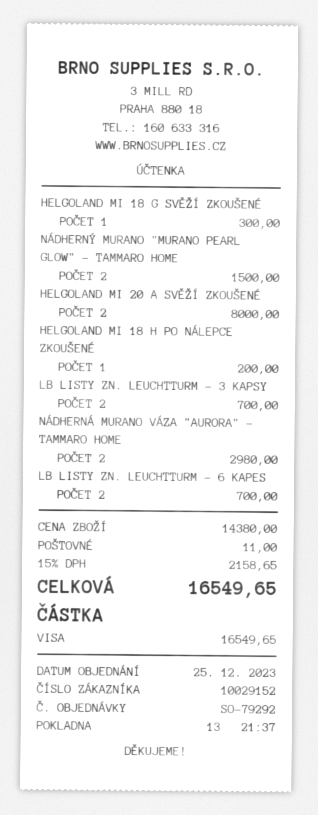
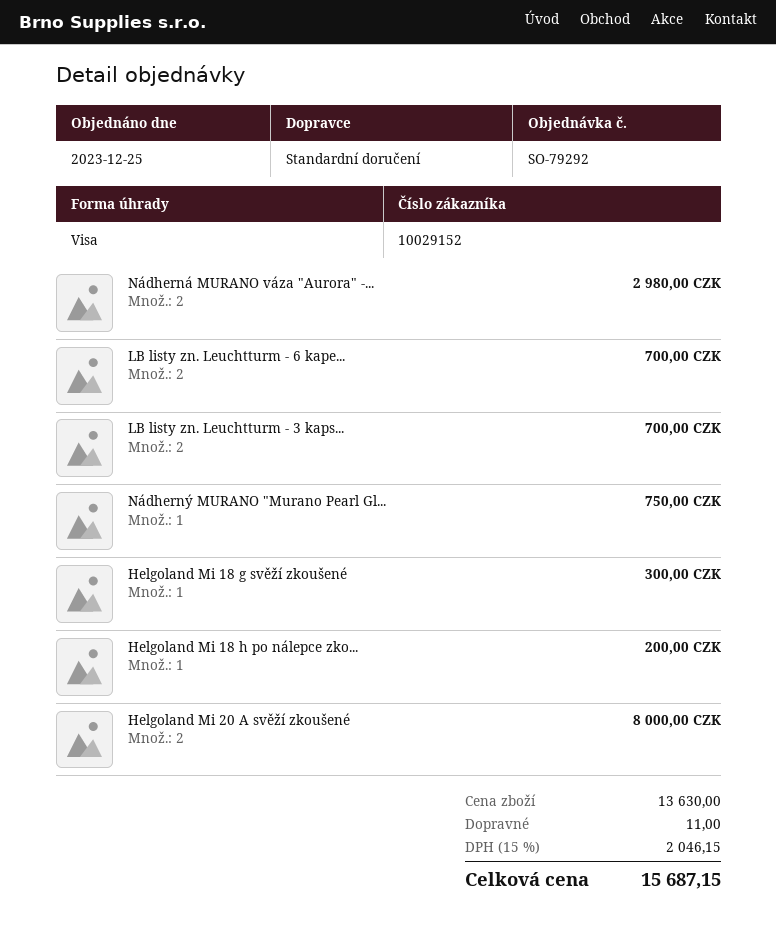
NÁDHERNÝ MURANO "MURANO PEARL GLOW" - TAMMARO HOME: 2 for 1500.00 -> 1 for 750.00
subtotal: 14380.00 -> 13630.00
tax: 15% = 2158.65 -> 15% = 2046.15
total: 16549.65 -> 15687.15

